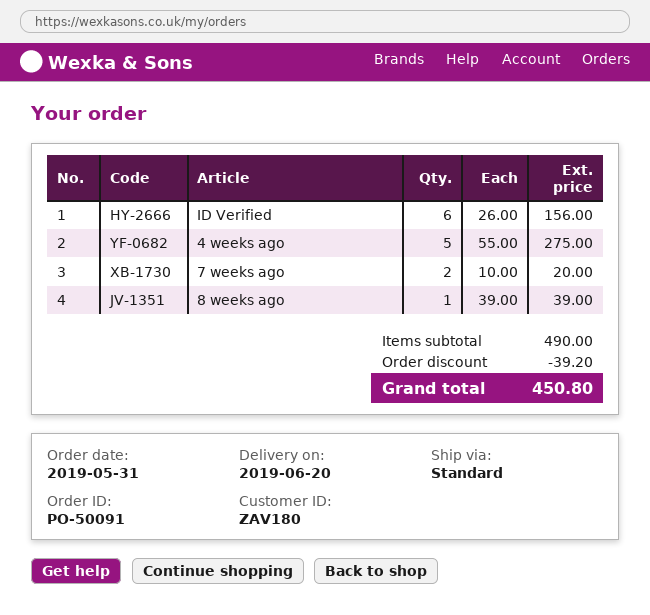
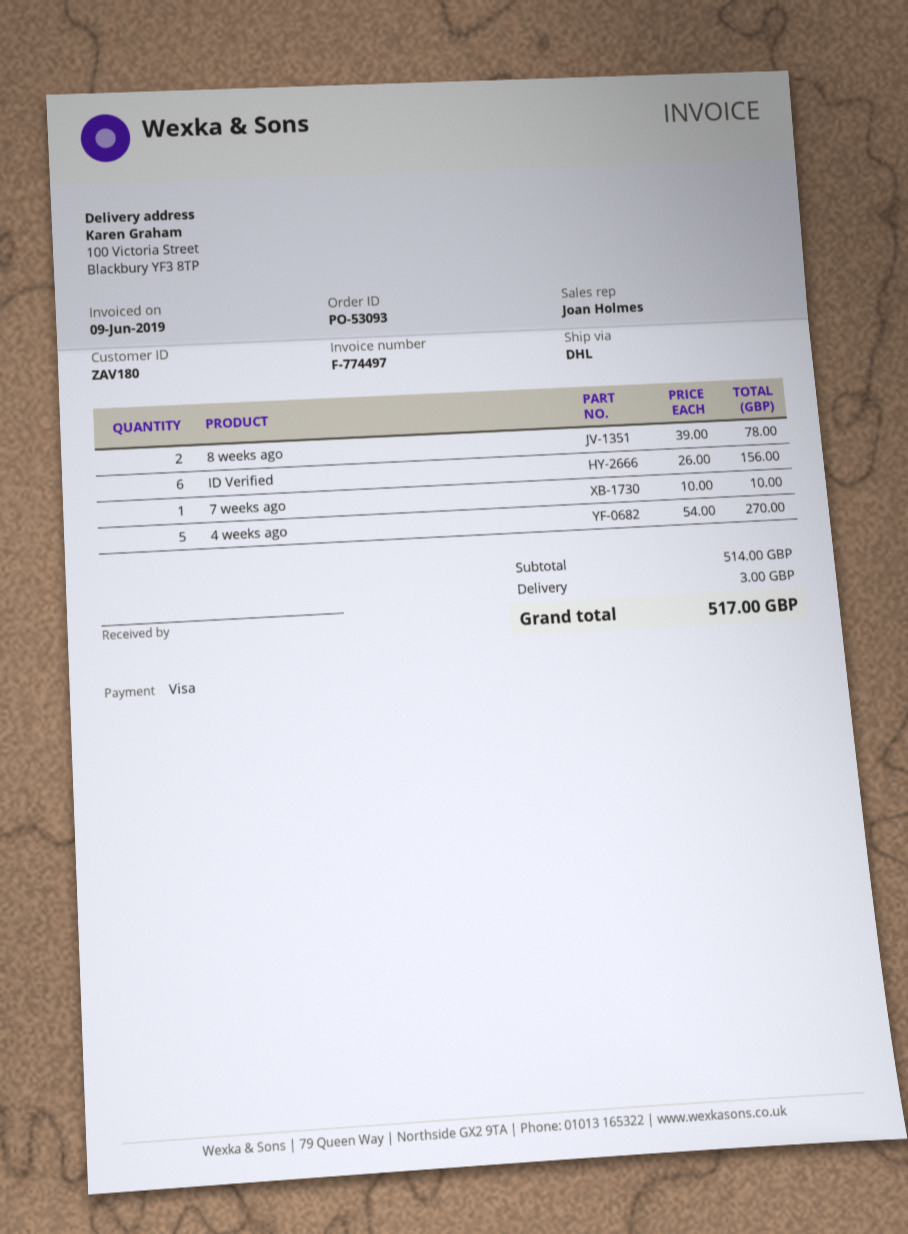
order number: PO-50091 -> PO-53093
shipping method: standard -> DHL
4 weeks ago: 5 x 55.00 = 275.00 -> 5 x 54.00 = 270.00
7 weeks ago: 2 x 10.00 = 20.00 -> 1 x 10.00 = 10.00
8 weeks ago: 1 x 39.00 = 39.00 -> 2 x 39.00 = 78.00
subtotal: 490.00 -> 514.00
discount: 39.20 -> none
shipping: none -> 3.00
total: 450.80 -> 517.00

